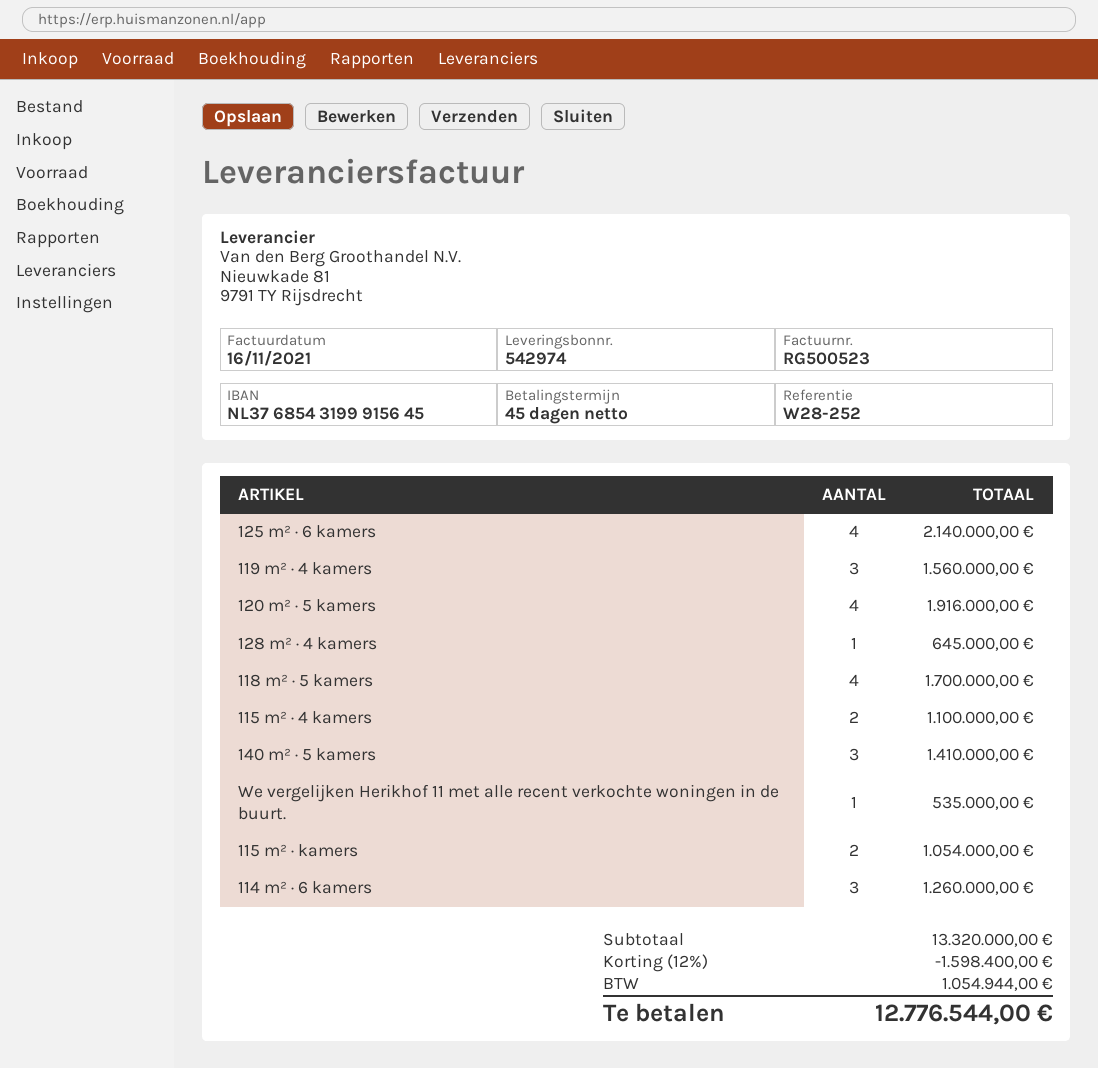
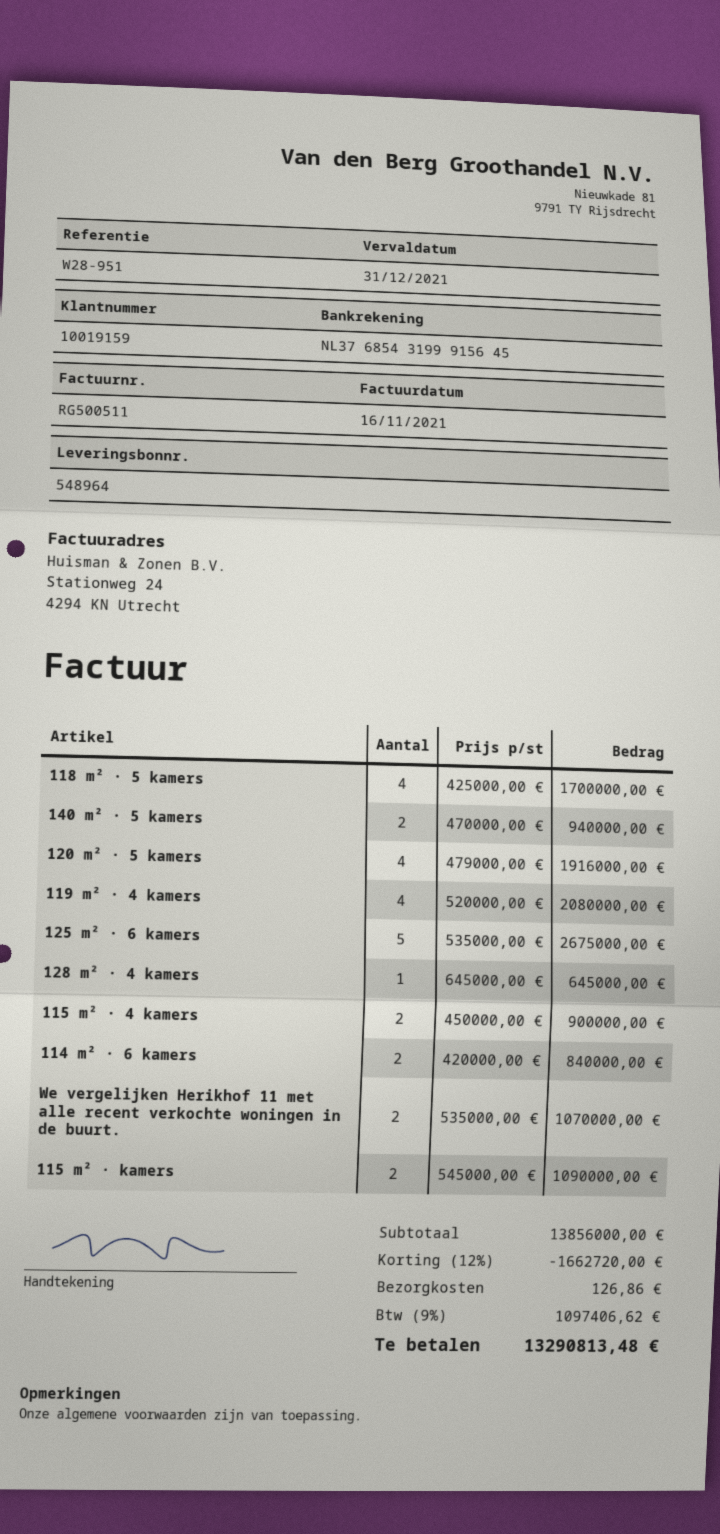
delivery note number: 542974 -> 548964
invoice number: RG500523 -> RG500511
reference: W28-252 -> W28-951
125 m² · 6 kamers: 4 for 2140000.00 -> 5 for 2675000.00
119 m² · 4 kamers: 3 for 1560000.00 -> 4 for 2080000.00
115 m² · 4 kamers: 2 for 1100000.00 -> 2 for 900000.00
140 m² · 5 kamers: 3 for 1410000.00 -> 2 for 940000.00
We vergelijken Herikhof 11 met alle recent verkochte woningen in de buurt.: 1 for 535000.00 -> 2 for 1070000.00
115 m² · kamers: 2 for 1054000.00 -> 2 for 1090000.00
114 m² · 6 kamers: 3 for 1260000.00 -> 2 for 840000.00
subtotal: 13320000.00 -> 13856000.00
discount: 12% = 1598400.00 -> 12% = 1662720.00
shipping: none -> 126.86
tax: 1054944.00 -> 1097406.62
total: 12776544.00 -> 13290813.48

